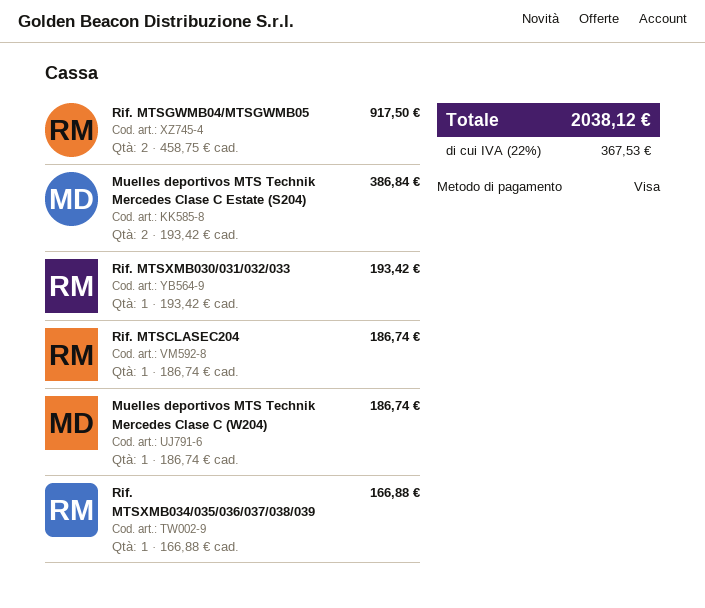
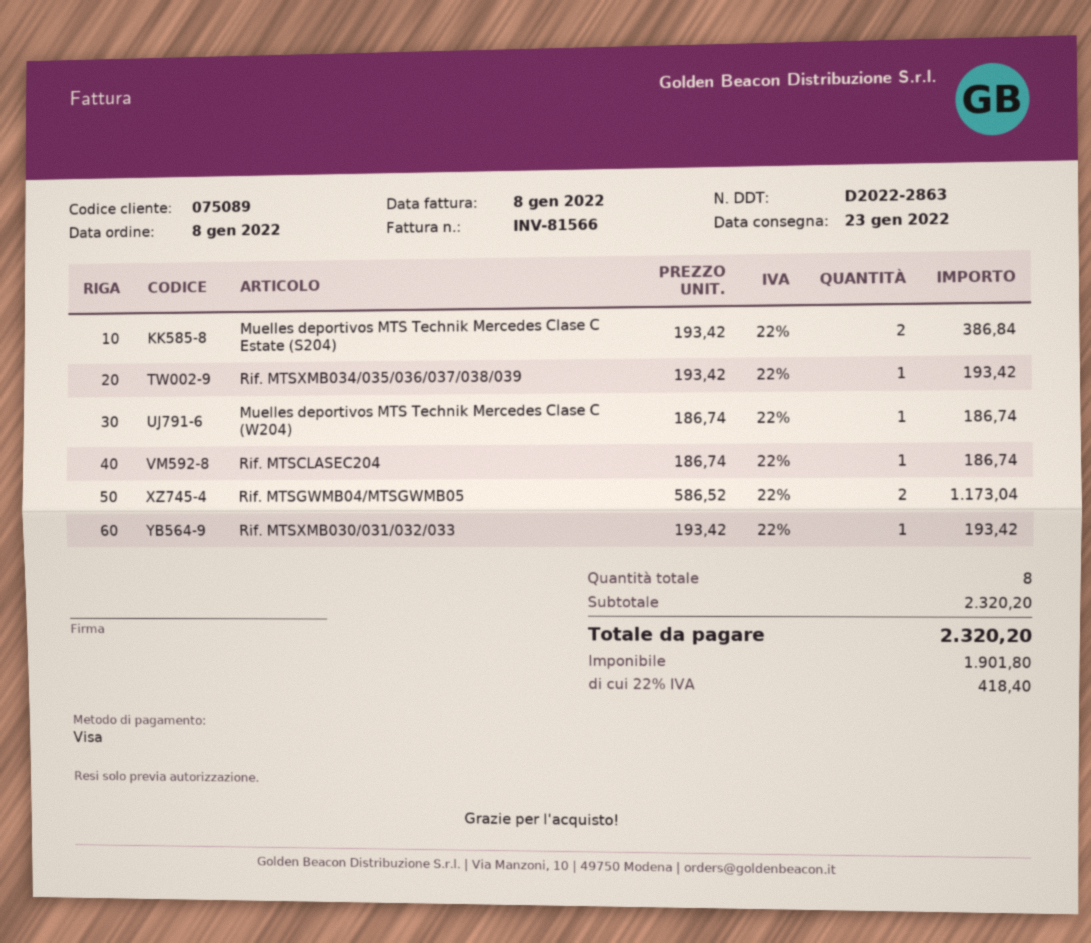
Rif. MTSGWMB04/MTSGWMB05: 2 x 458.75 = 917.50 -> 2 x 586.52 = 1173.04
Rif. MTSXMB034/035/036/037/038/039: 1 x 166.88 = 166.88 -> 1 x 193.42 = 193.42
tax: 22% = 367.53 -> 22% = 418.40
total: 2038.12 -> 2320.20

